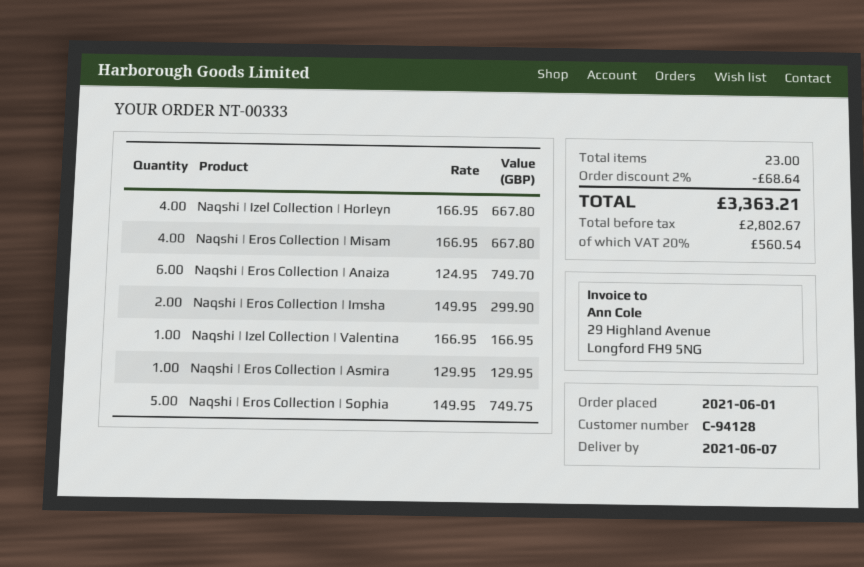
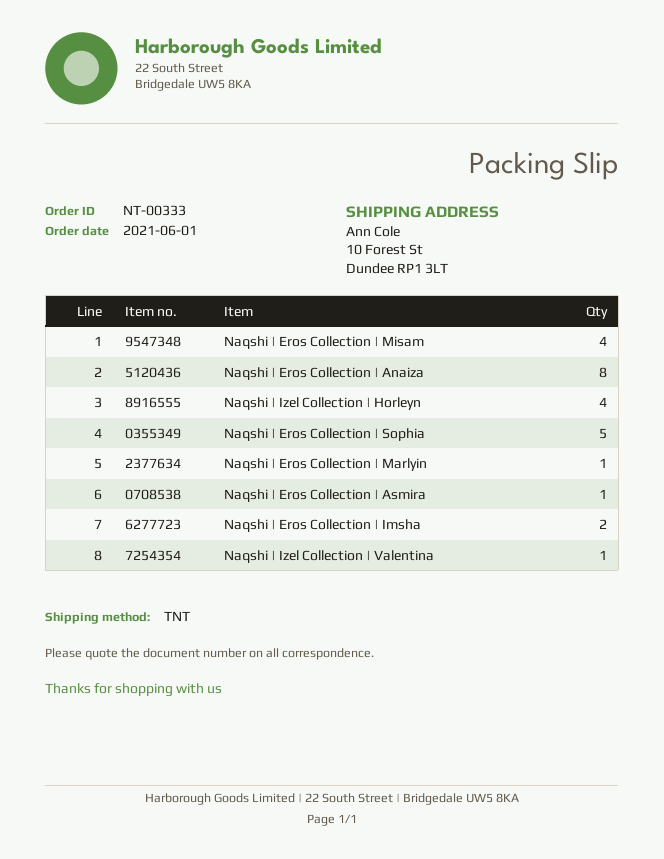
Naqshi | Eros Collection | Anaiza: 6 -> 8
Naqshi | Eros Collection | Marlyin: none -> 1

